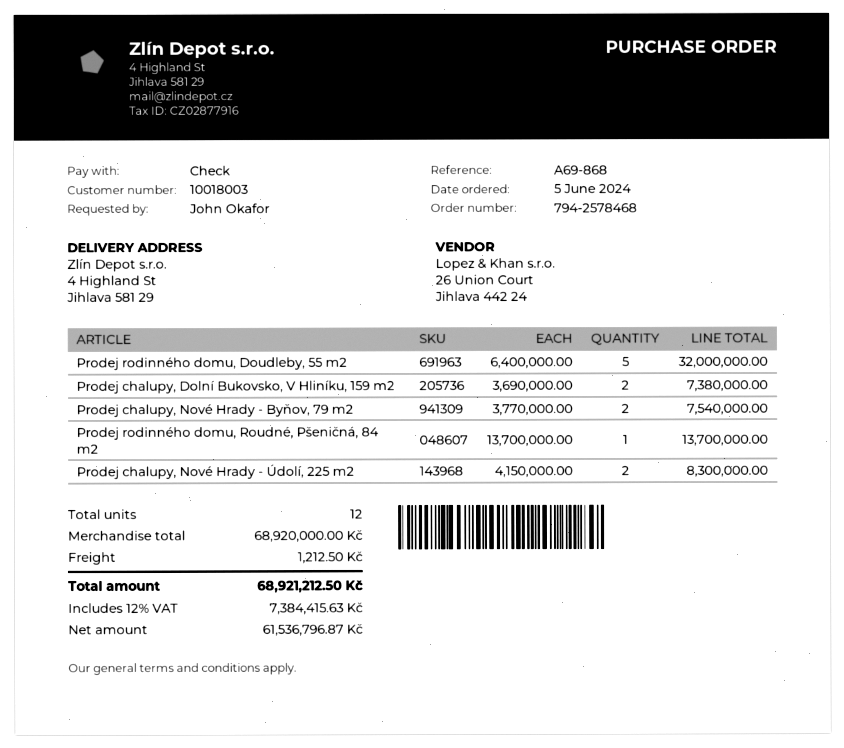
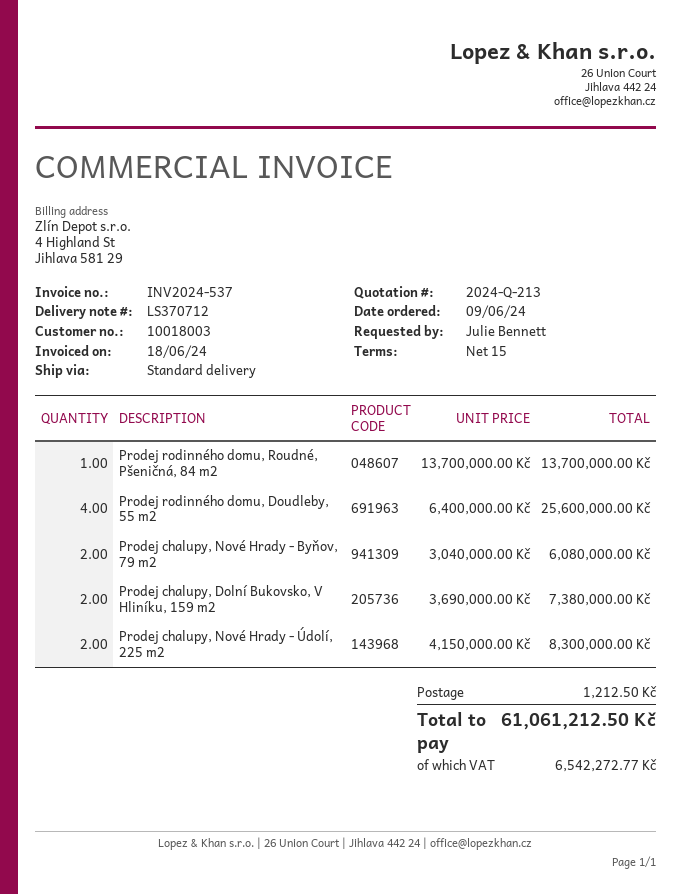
order date: 2024-06-05 -> 2024-06-09
ordered by: John Okafor -> Julie Bennett
Prodej rodinného domu, Doudleby, 55 m2: 5 x 6400000.00 = 32000000.00 -> 4 x 6400000.00 = 25600000.00
Prodej chalupy, Nové Hrady - Byňov, 79 m2: 2 x 3770000.00 = 7540000.00 -> 2 x 3040000.00 = 6080000.00
tax: 7384415.63 -> 6542272.77
total: 68921212.50 -> 61061212.50

